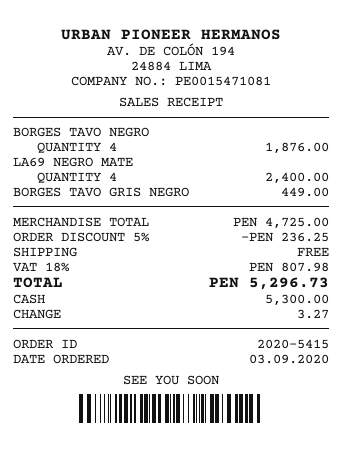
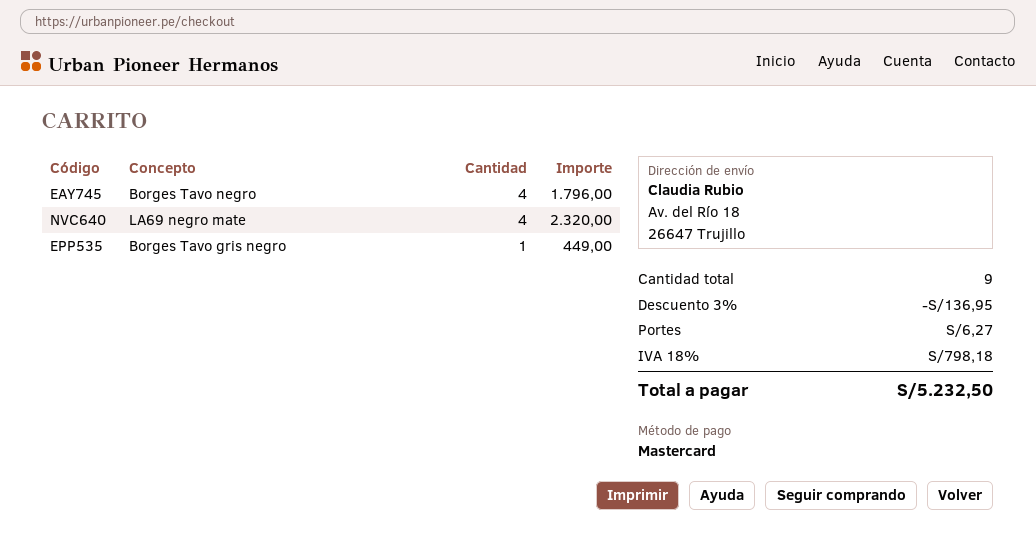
payment method: cash -> Mastercard
BORGES TAVO NEGRO: 4 for 1876.00 -> 4 for 1796.00
LA69 NEGRO MATE: 4 for 2400.00 -> 4 for 2320.00
discount: 5% = 236.25 -> 3% = 136.95
shipping: 0.00 -> 6.27
tax: 18% = 807.98 -> 18% = 798.18
total: 5296.73 -> 5232.50

